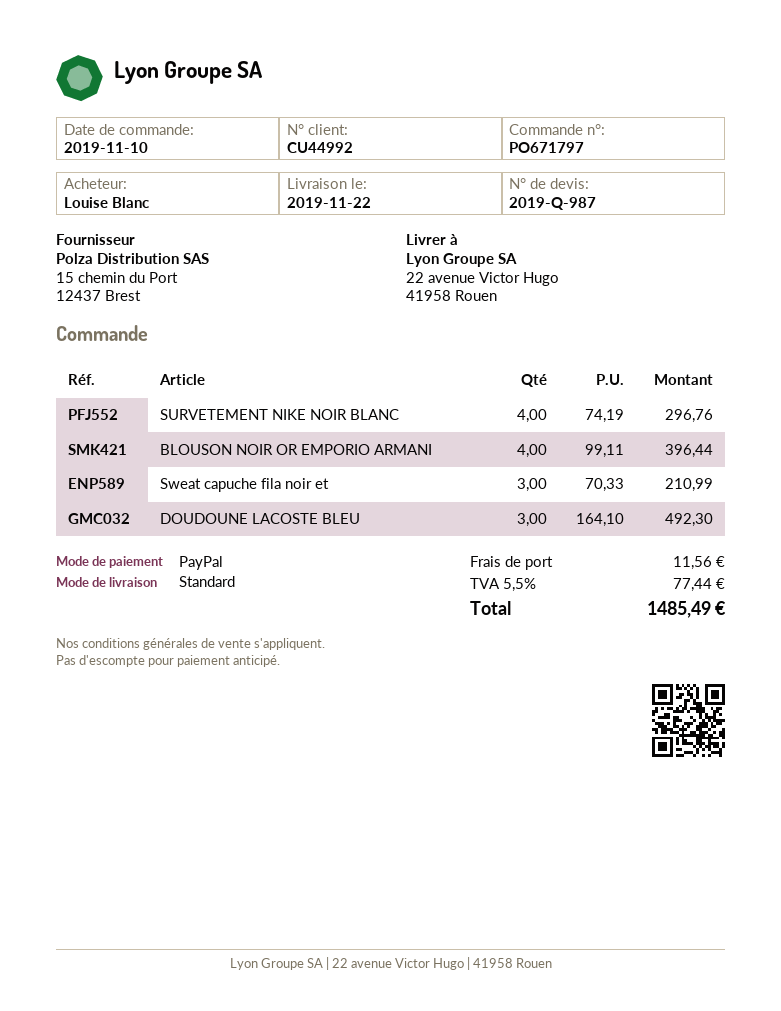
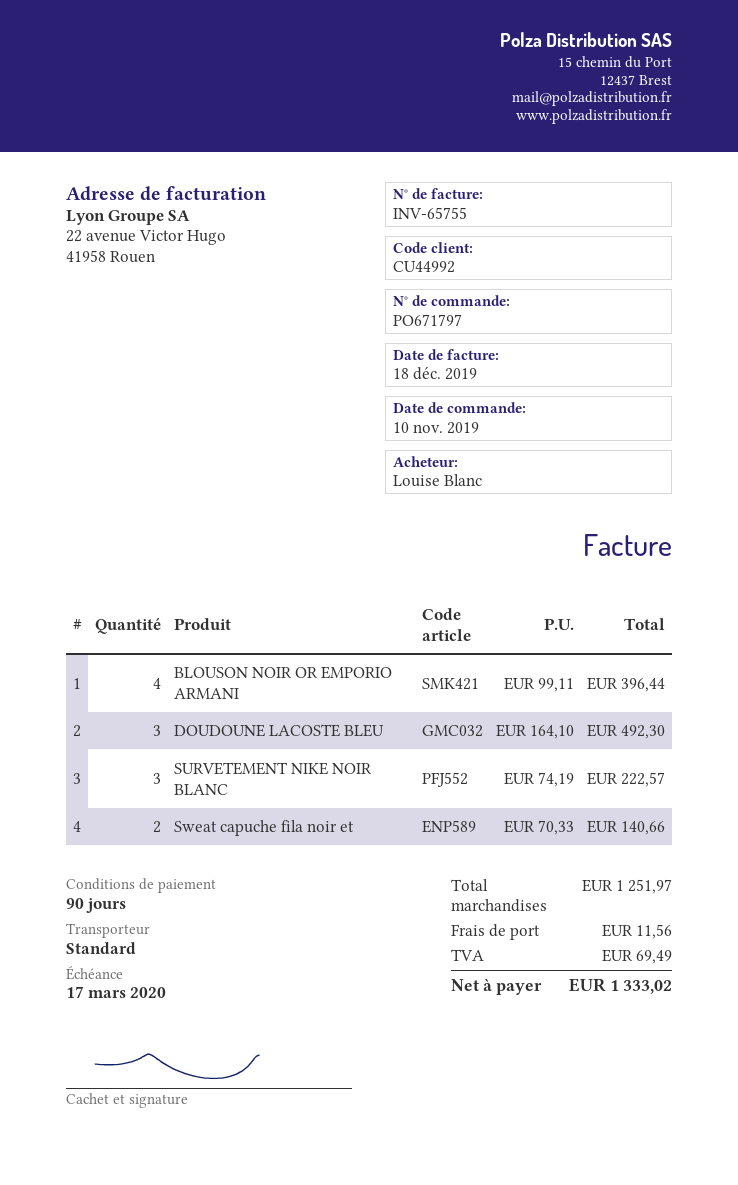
SURVETEMENT NIKE NOIR BLANC: 4 x 74.19 = 296.76 -> 3 x 74.19 = 222.57
Sweat capuche fila noir et: 3 x 70.33 = 210.99 -> 2 x 70.33 = 140.66
tax: 77.44 -> 69.49
total: 1485.49 -> 1333.02

